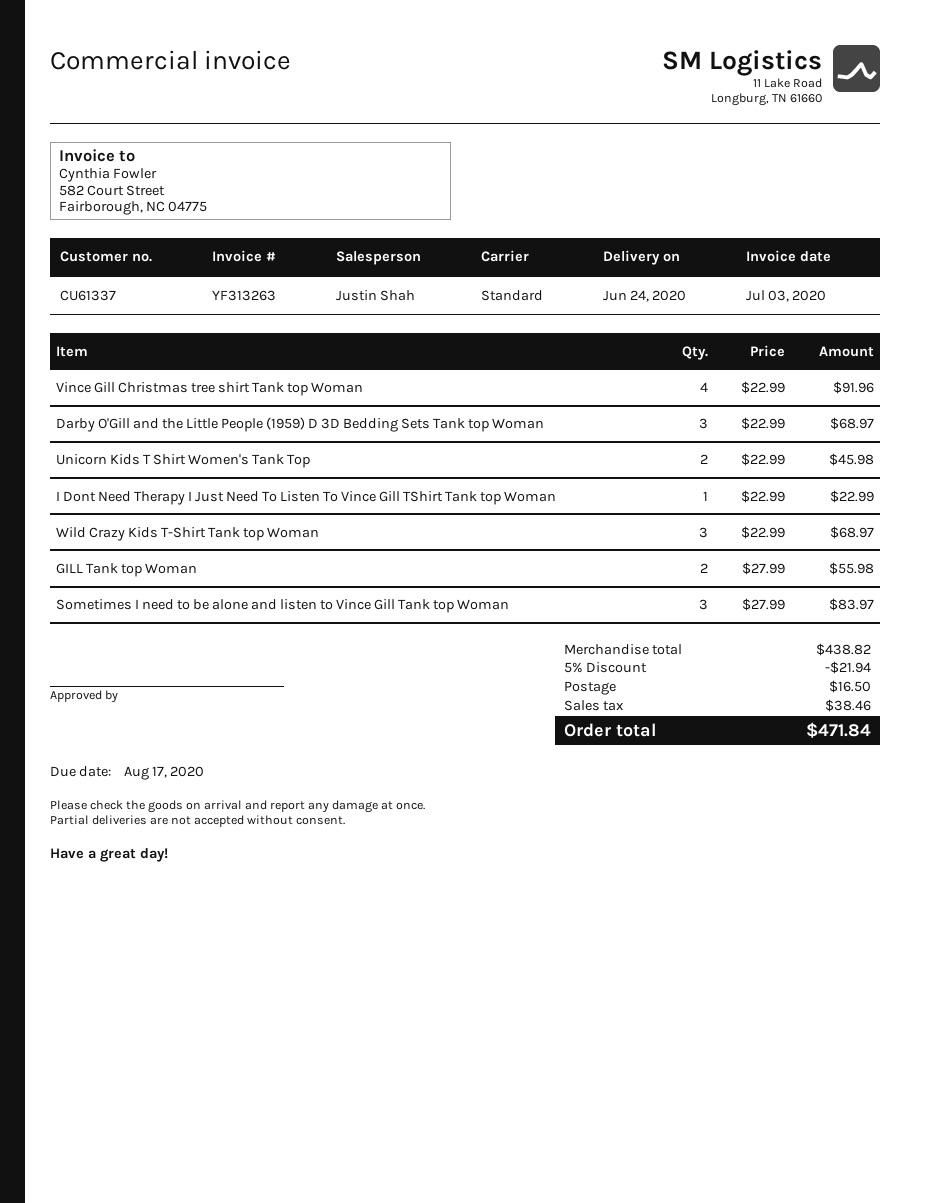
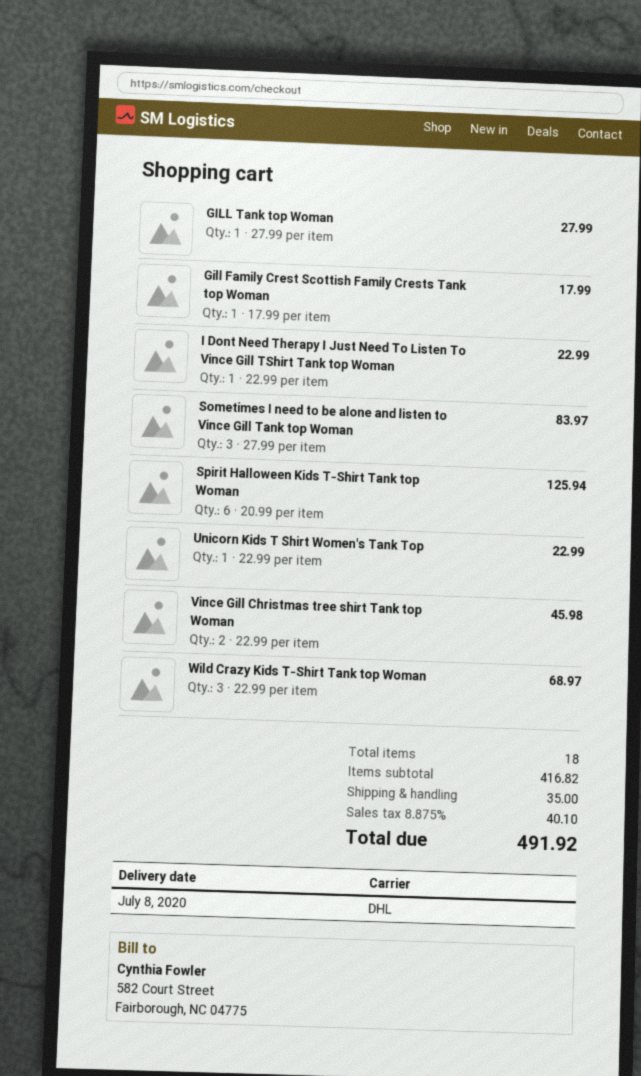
delivery date: 2020-06-24 -> 2020-07-08
shipping method: standard -> DHL
Vince Gill Christmas tree shirt Tank top Woman: 4 x 22.99 = 91.96 -> 2 x 22.99 = 45.98
Darby O'Gill and the Little People (1959) D 3D Bedding Sets Tank top Woman: 3 x 22.99 = 68.97 -> none
Unicorn Kids T Shirt Women's Tank Top: 2 x 22.99 = 45.98 -> 1 x 22.99 = 22.99
GILL Tank top Woman: 2 x 27.99 = 55.98 -> 1 x 27.99 = 27.99
Gill Family Crest Scottish Family Crests Tank top Woman: none -> 1 x 17.99 = 17.99
Spirit Halloween Kids T-Shirt Tank top Woman: none -> 6 x 20.99 = 125.94
subtotal: 438.82 -> 416.82
discount: 5% = 21.94 -> none
shipping: 16.50 -> 35.00
tax: 38.46 -> 40.10
total: 471.84 -> 491.92

